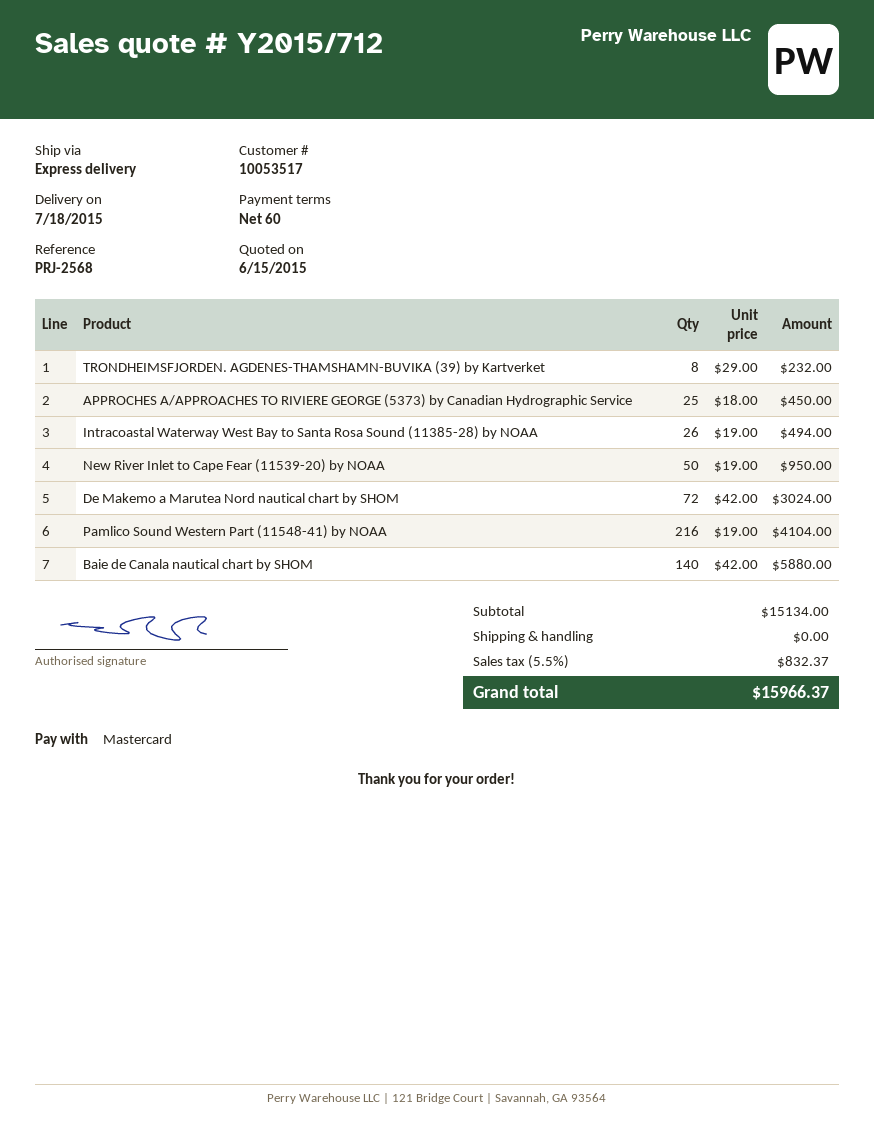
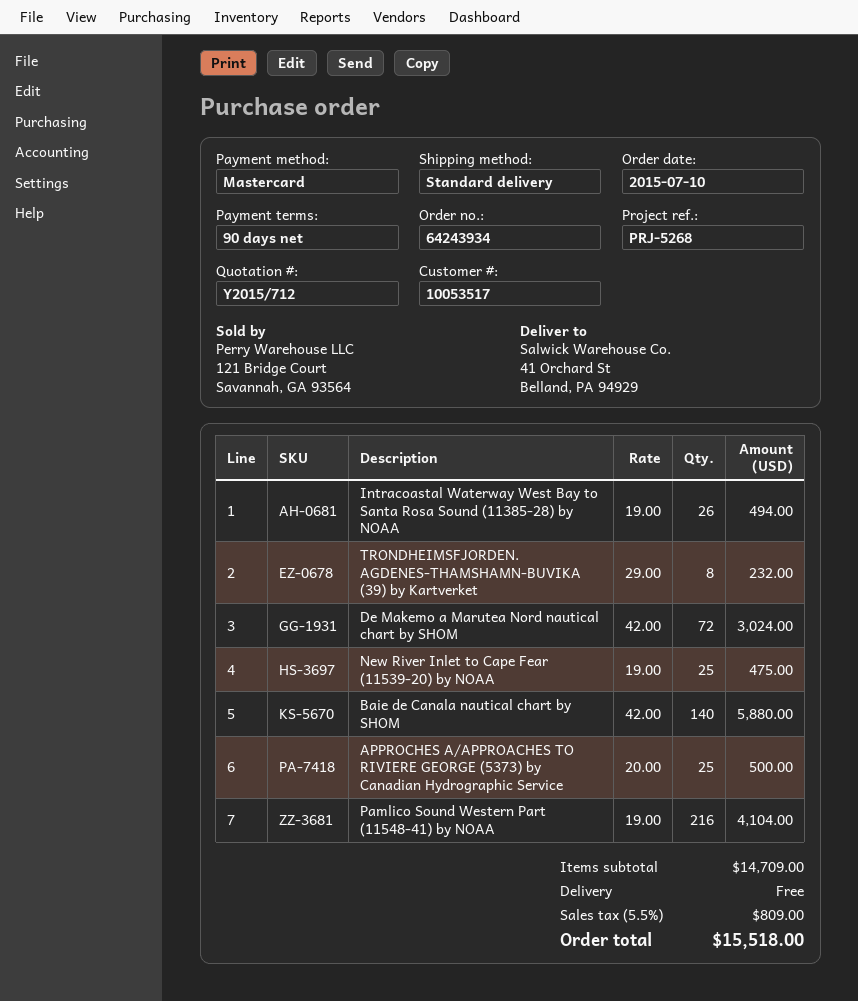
payment terms: 60 days -> 90 days
reference: PRJ-2568 -> PRJ-5268
shipping method: express -> standard
APPROCHES A/APPROACHES TO RIVIERE GEORGE (5373) by Canadian Hydrographic Service: 25 x 18.00 = 450.00 -> 25 x 20.00 = 500.00
New River Inlet to Cape Fear (11539-20) by NOAA: 50 x 19.00 = 950.00 -> 25 x 19.00 = 475.00
subtotal: 15134.00 -> 14709.00
tax: 5.5% = 832.37 -> 5.5% = 809.00
total: 15966.37 -> 15518.00

